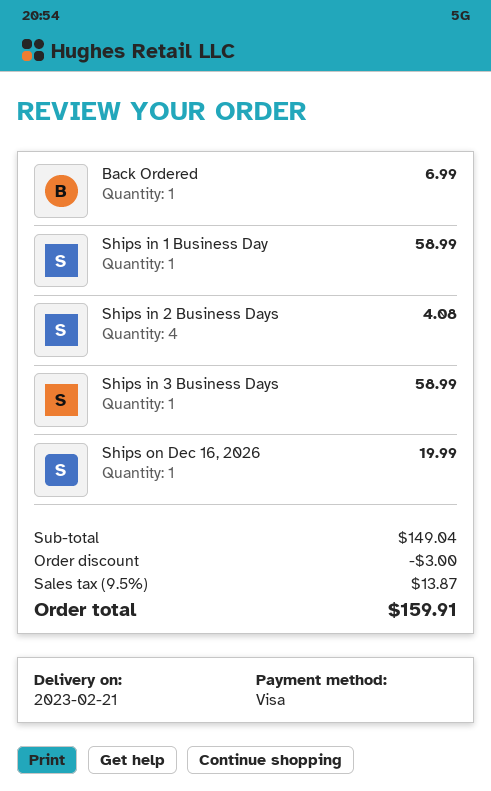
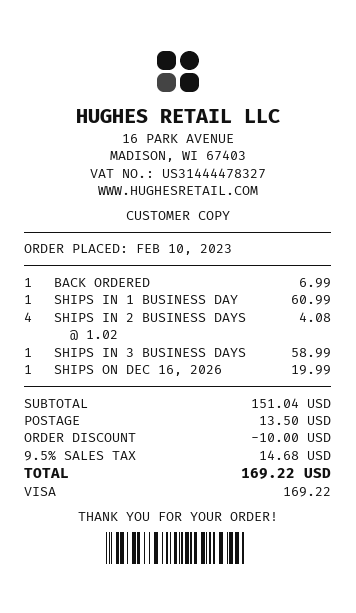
Ships in 1 Business Day: 1 for 58.99 -> 1 for 60.99
subtotal: 149.04 -> 151.04
discount: 3.00 -> 10.00
shipping: none -> 13.50
tax: 9.5% = 13.87 -> 9.5% = 14.68
total: 159.91 -> 169.22

